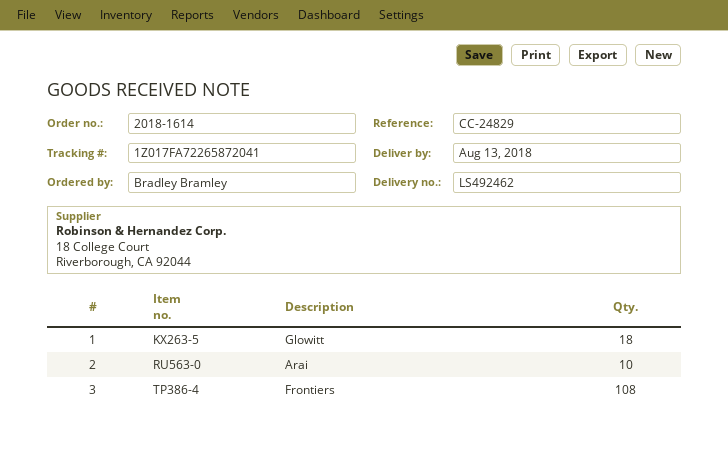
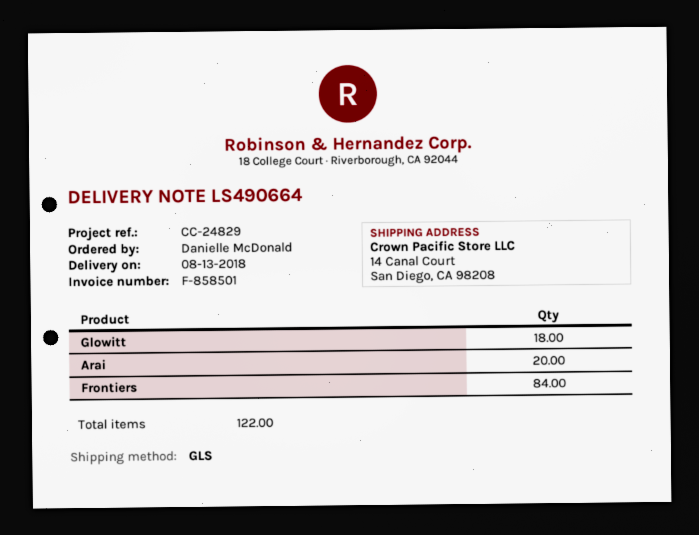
delivery note number: LS492462 -> LS490664
ordered by: Bradley Bramley -> Danielle McDonald
Arai: 10 -> 20
Frontiers: 108 -> 84

